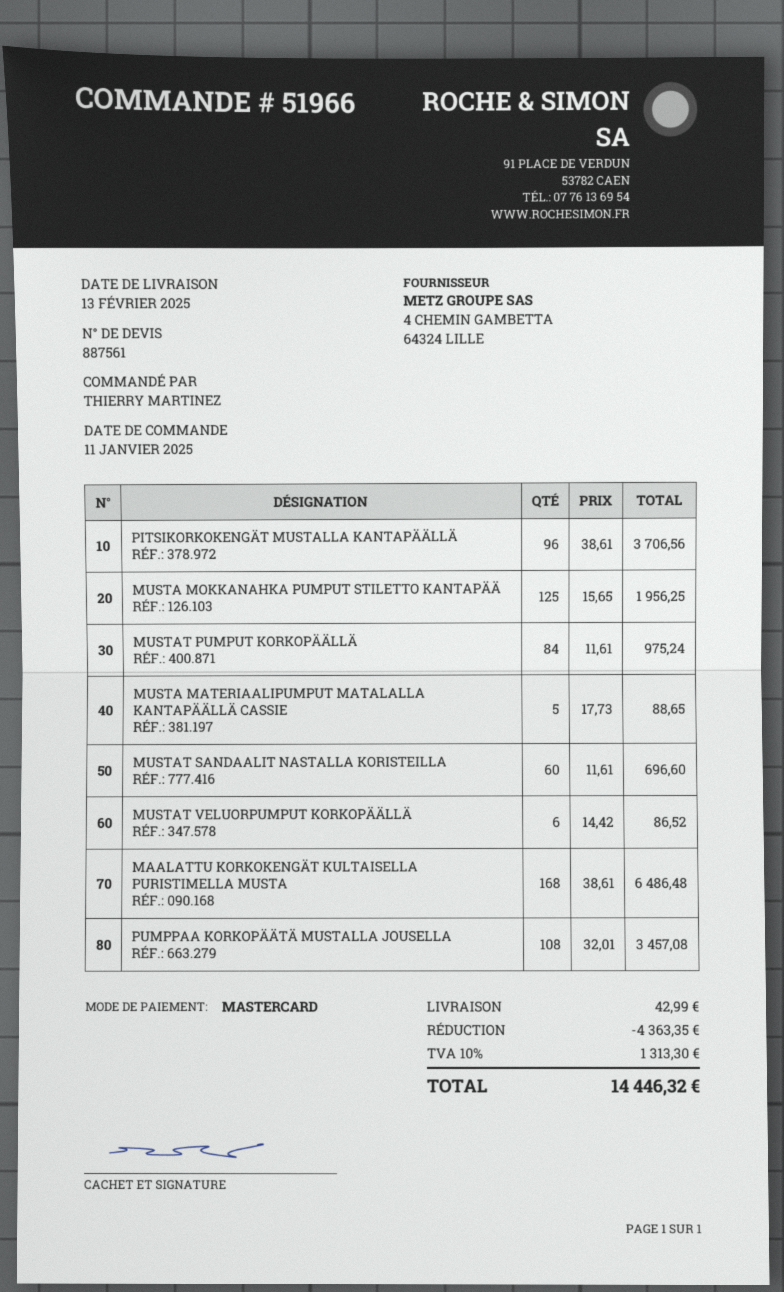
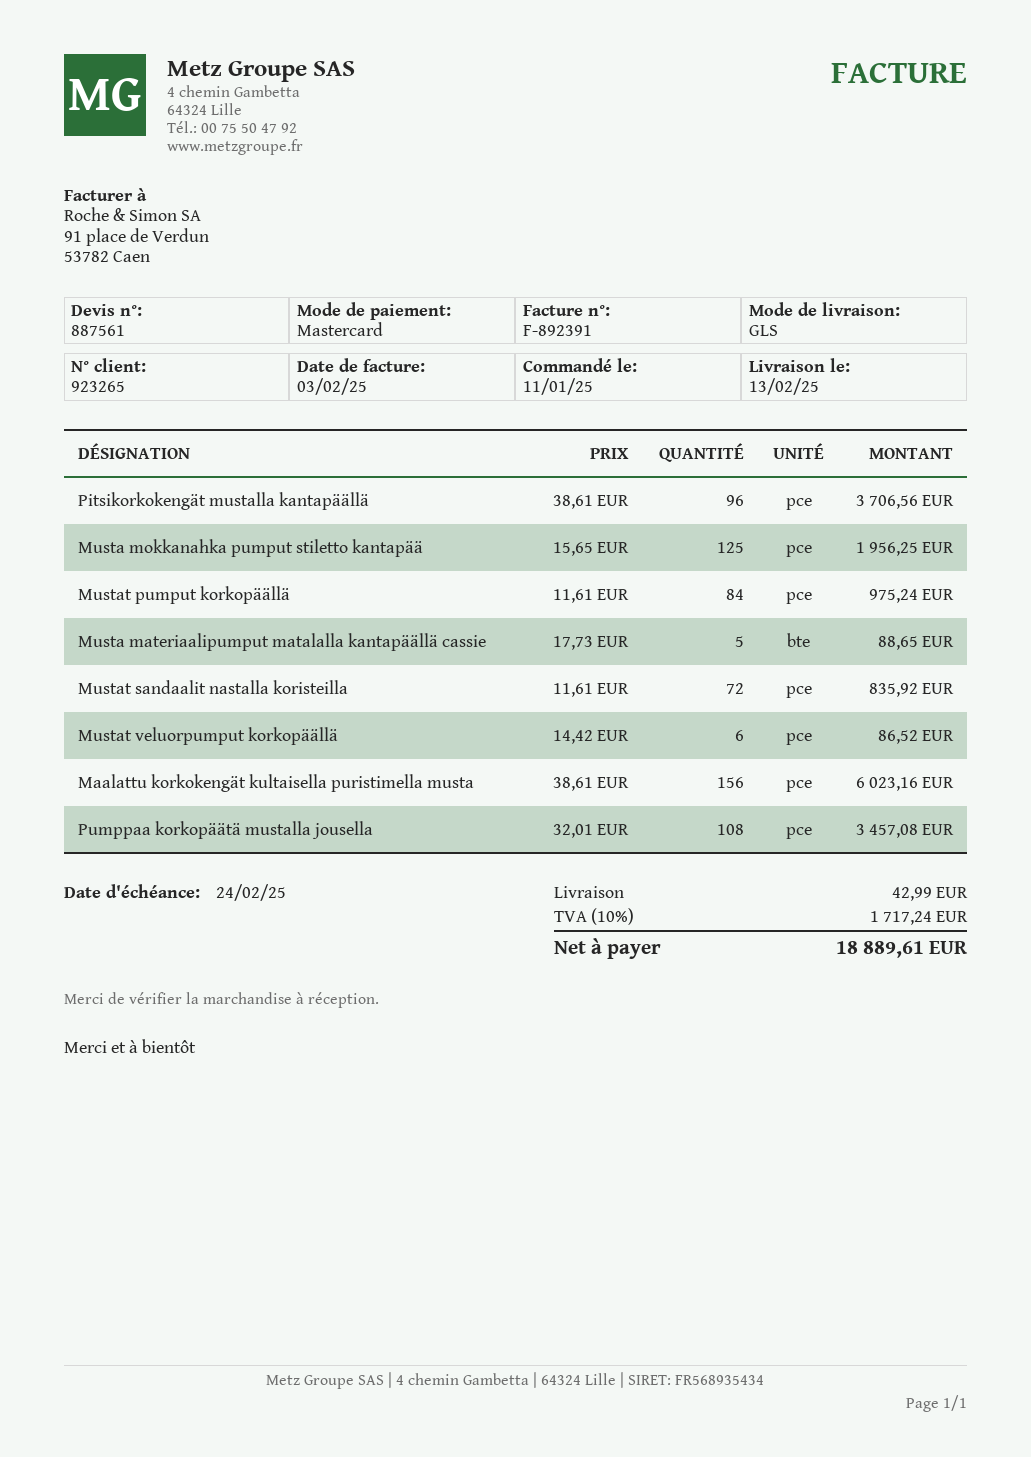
MUSTAT SANDAALIT NASTALLA KORISTEILLA: 60 x 11.61 = 696.60 -> 72 x 11.61 = 835.92
MAALATTU KORKOKENGÄT KULTAISELLA PURISTIMELLA MUSTA: 168 x 38.61 = 6486.48 -> 156 x 38.61 = 6023.16
discount: 4363.35 -> none
tax: 10% = 1313.30 -> 10% = 1717.24
total: 14446.32 -> 18889.61

